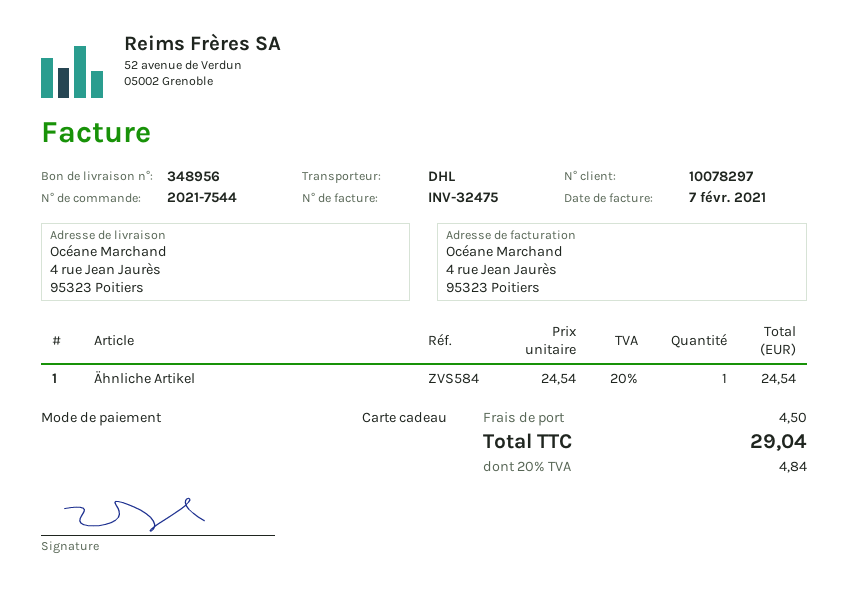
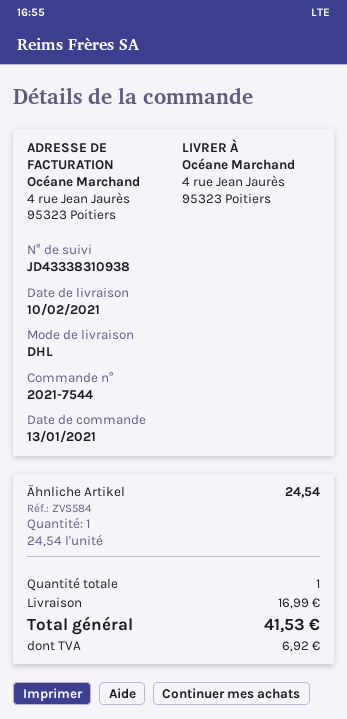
shipping: 4.50 -> 16.99
tax: 4.84 -> 6.92
total: 29.04 -> 41.53

